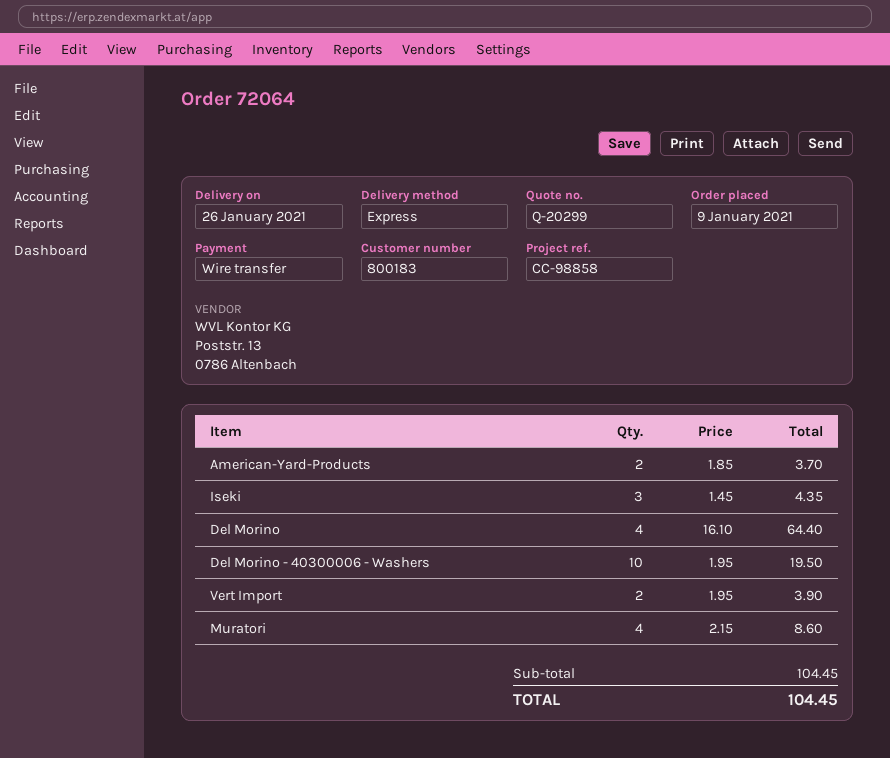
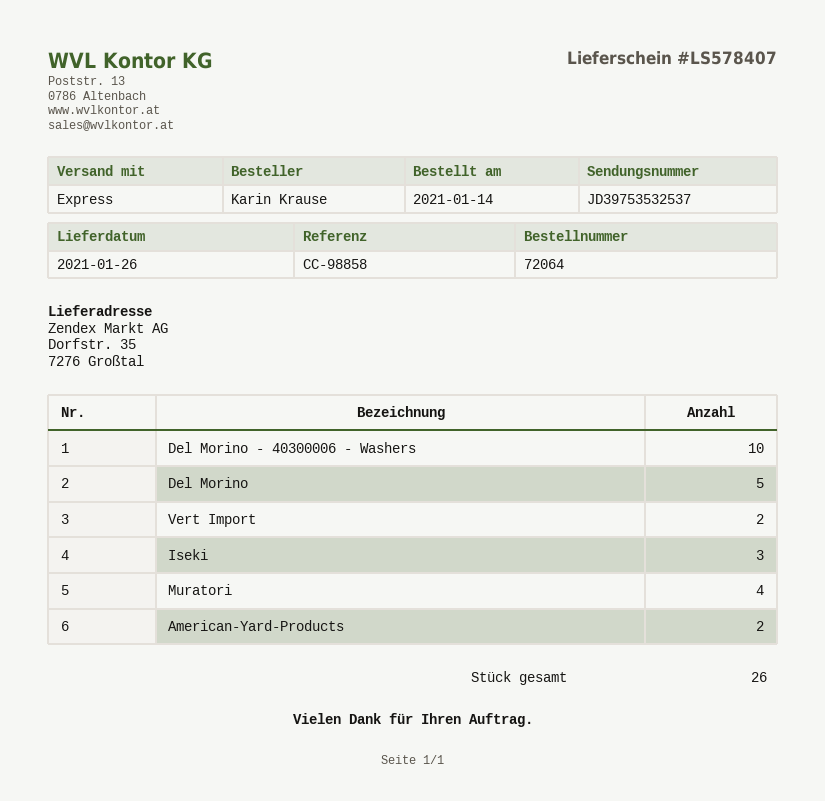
order date: 2021-01-09 -> 2021-01-14
Del Morino: 4 -> 5

